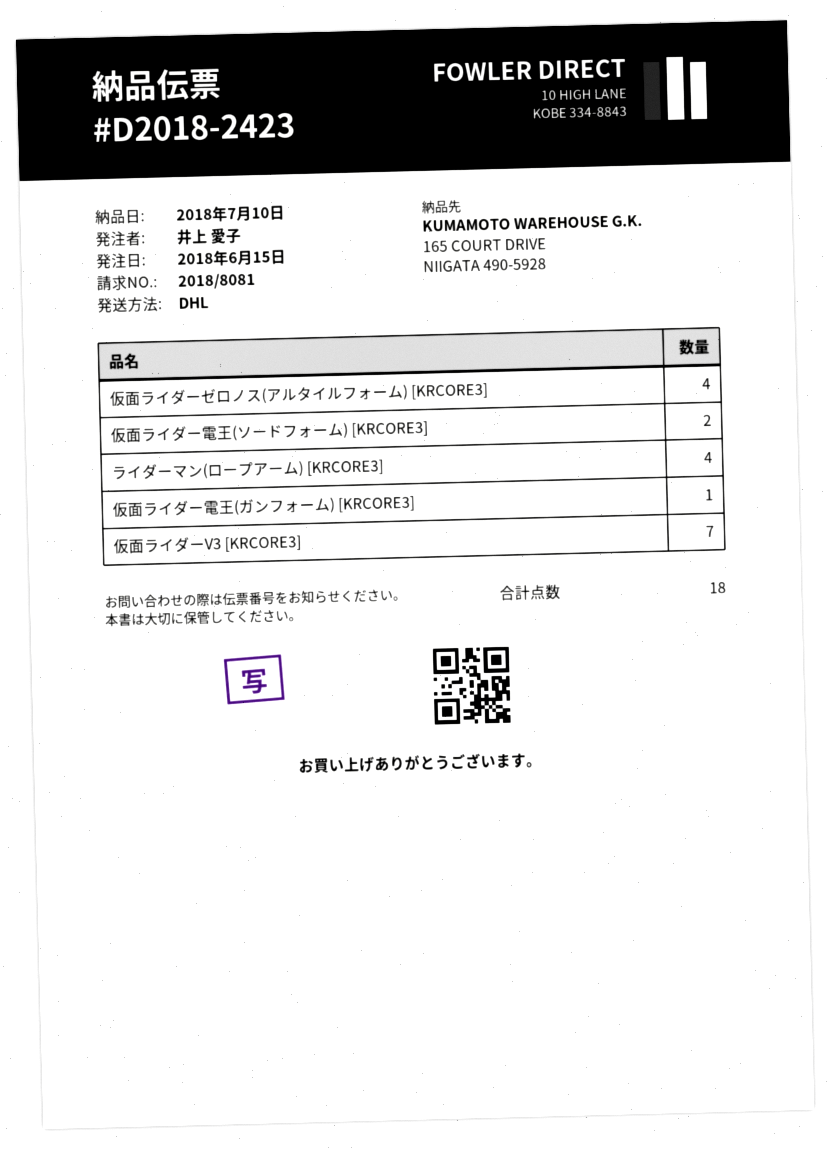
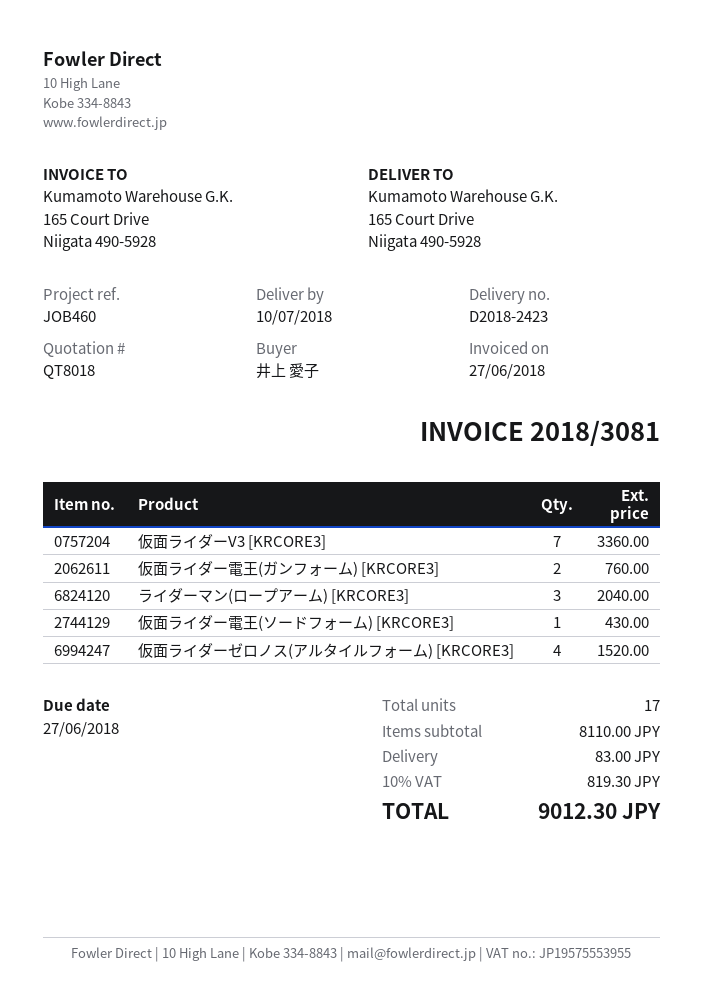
invoice number: 2018/8081 -> 2018/3081
仮面ライダー電王(ソードフォーム) [KRCORE3]: 2 -> 1
ライダーマン(ロープアーム) [KRCORE3]: 4 -> 3
仮面ライダー電王(ガンフォーム) [KRCORE3]: 1 -> 2
total quantity: 18 -> 17

